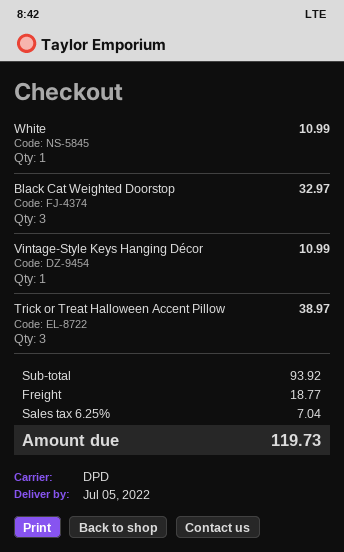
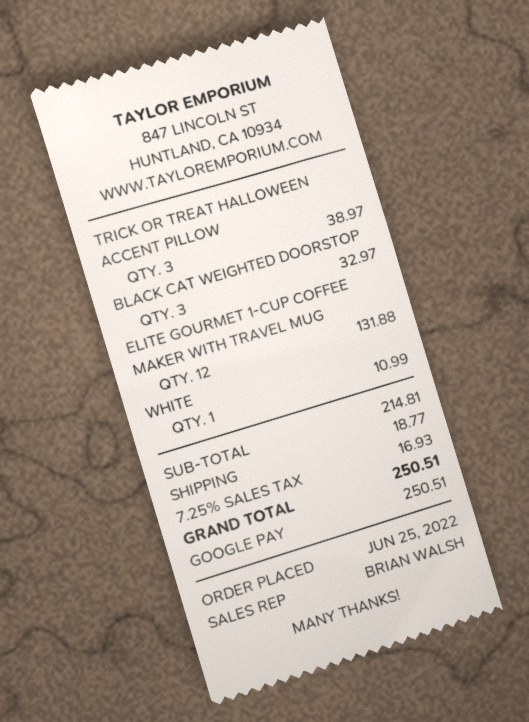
Vintage-Style Keys Hanging Décor: 1 for 10.99 -> none
ELITE GOURMET 1-CUP COFFEE MAKER WITH TRAVEL MUG: none -> 12 for 131.88
subtotal: 93.92 -> 214.81
tax: 6.25% = 7.04 -> 7.25% = 16.93
total: 119.73 -> 250.51

